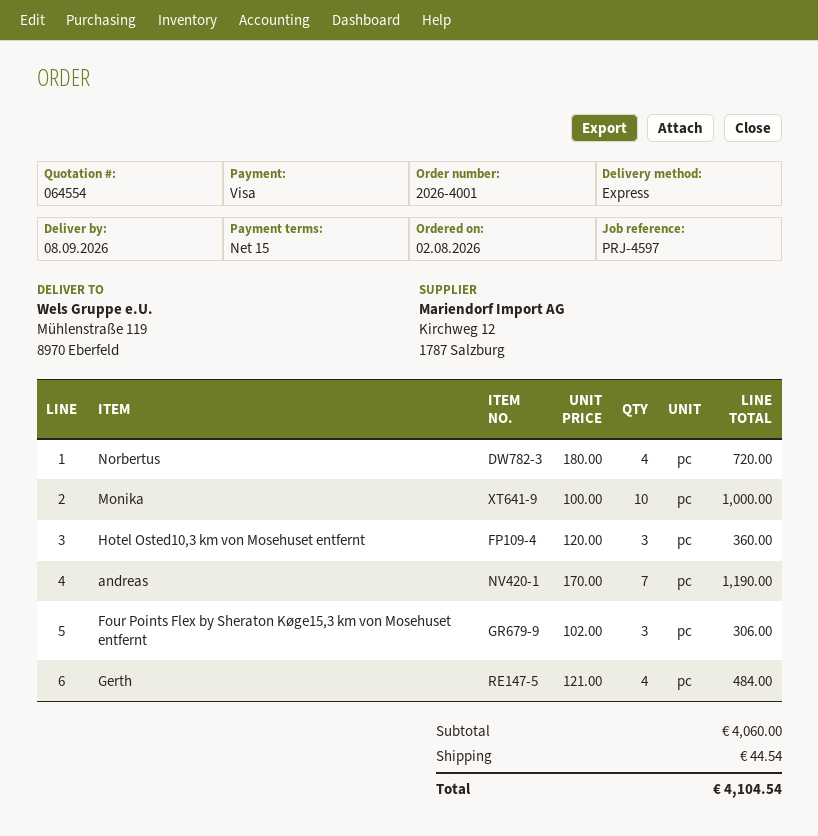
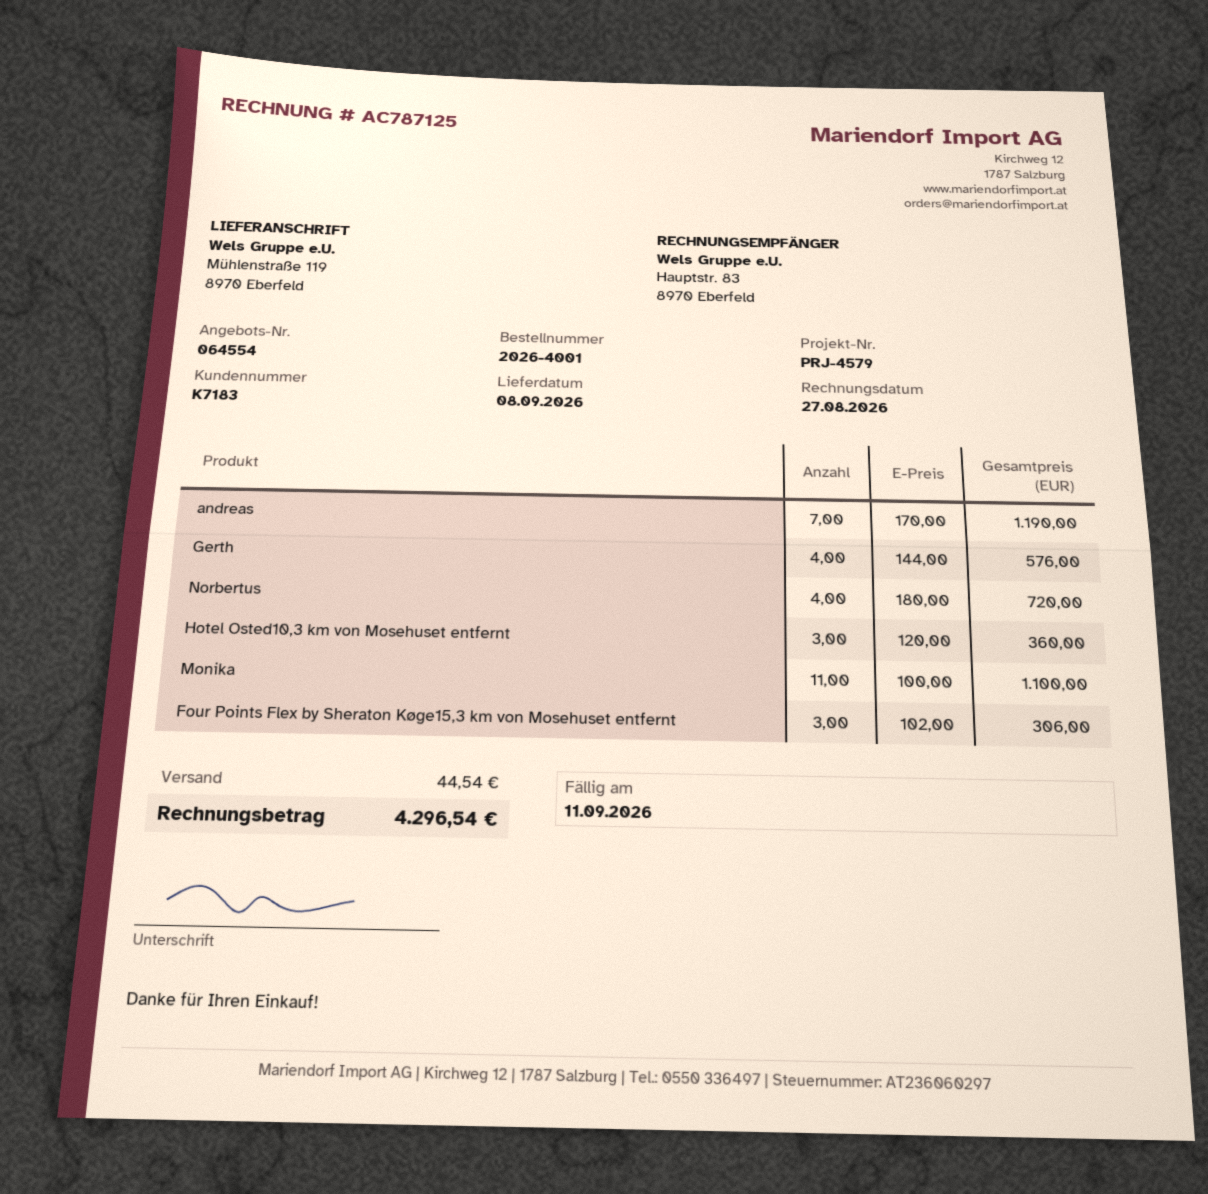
reference: PRJ-4597 -> PRJ-4579
Monika: 10 x 100.00 = 1000.00 -> 11 x 100.00 = 1100.00
Gerth: 4 x 121.00 = 484.00 -> 4 x 144.00 = 576.00
total: 4104.54 -> 4296.54

